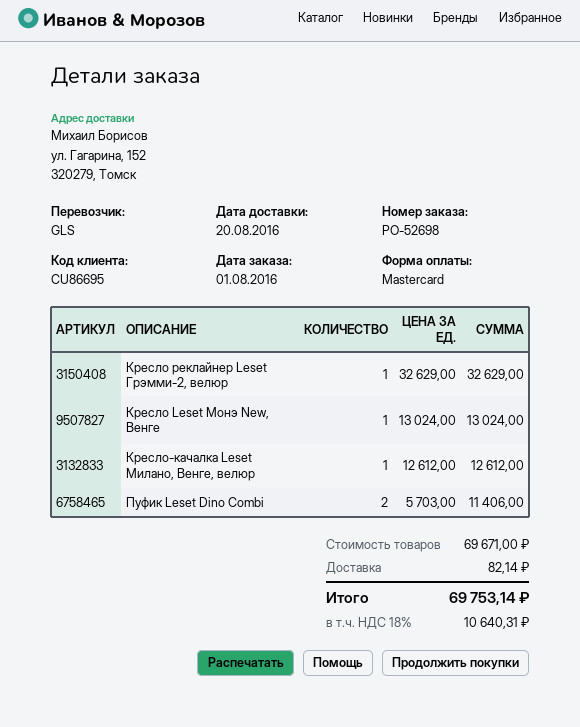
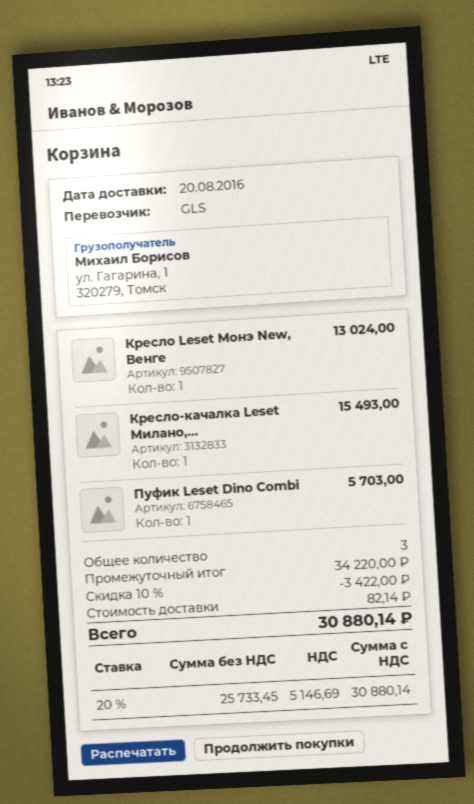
ship to: ул. Гагарина, 152, 320279, Томск -> ул. Гагарина, 1, 320279, Томск
Кресло реклайнер Leset Грэмми-2, велюр: 1 for 32629.00 -> none
Кресло-качалка Leset Милано, Венге, велюр: 1 for 12612.00 -> 1 for 15493.00
Пуфик Leset Dino Combi: 2 for 11406.00 -> 1 for 5703.00
subtotal: 69671.00 -> 34220.00
discount: none -> 10% = 3422.00
tax: 18% = 10640.31 -> 20% = 5146.69
total: 69753.14 -> 30880.14

